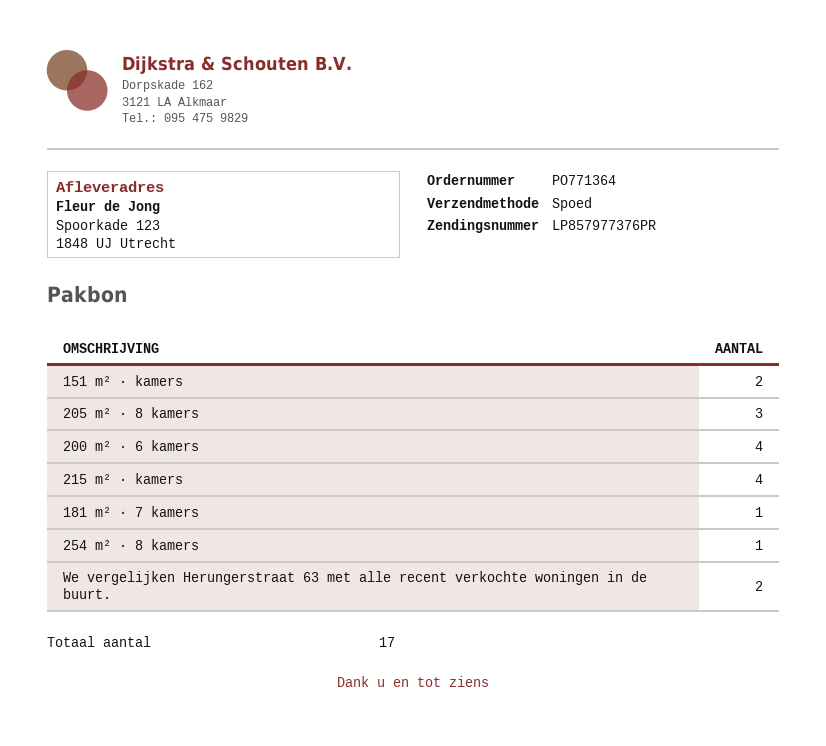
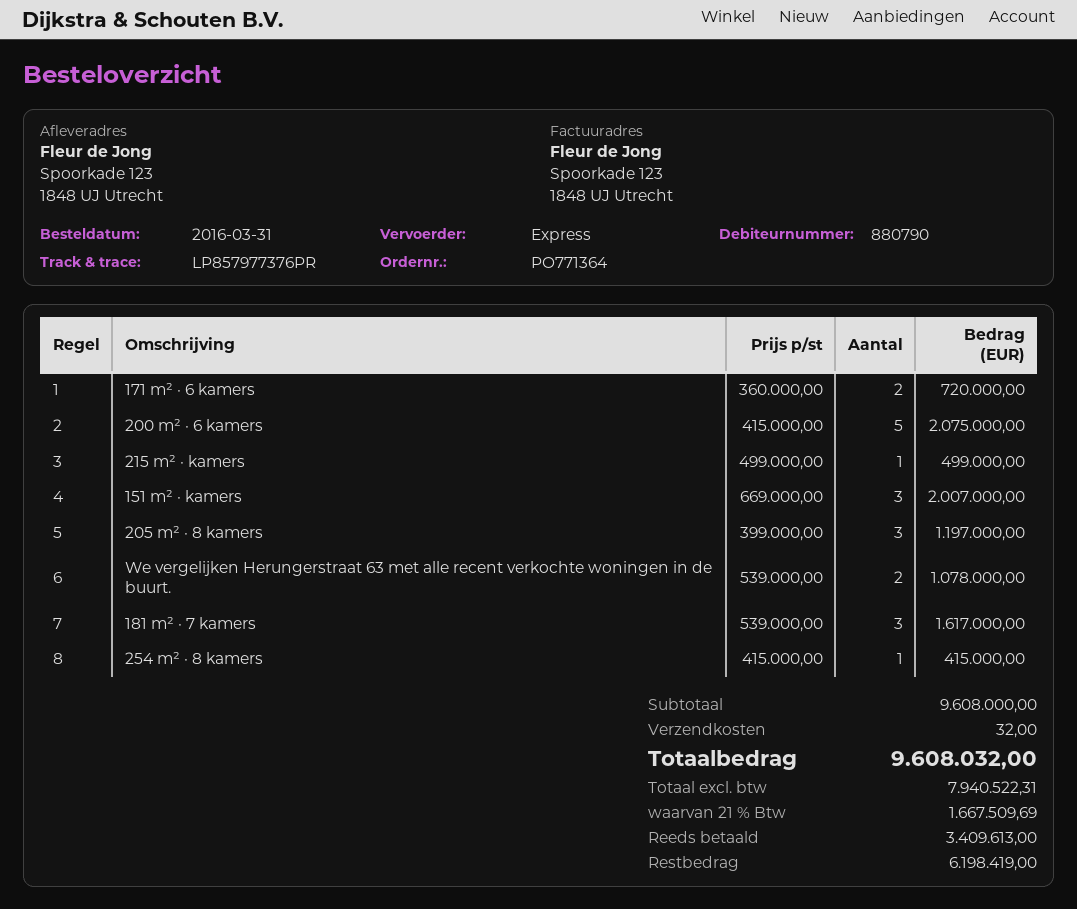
151 m² · kamers: 2 -> 3
200 m² · 6 kamers: 4 -> 5
215 m² · kamers: 4 -> 1
181 m² · 7 kamers: 1 -> 3
171 m² · 6 kamers: none -> 2

